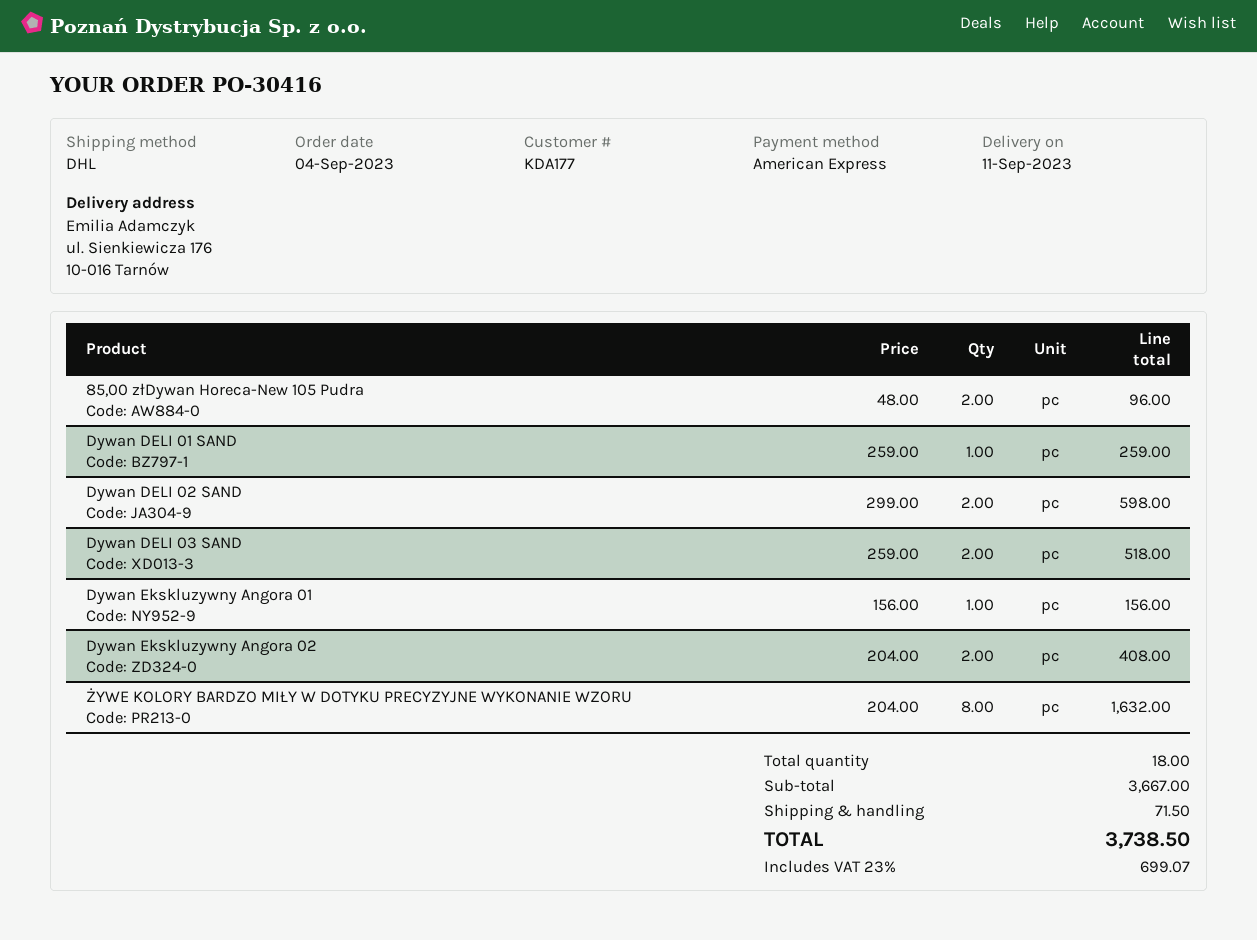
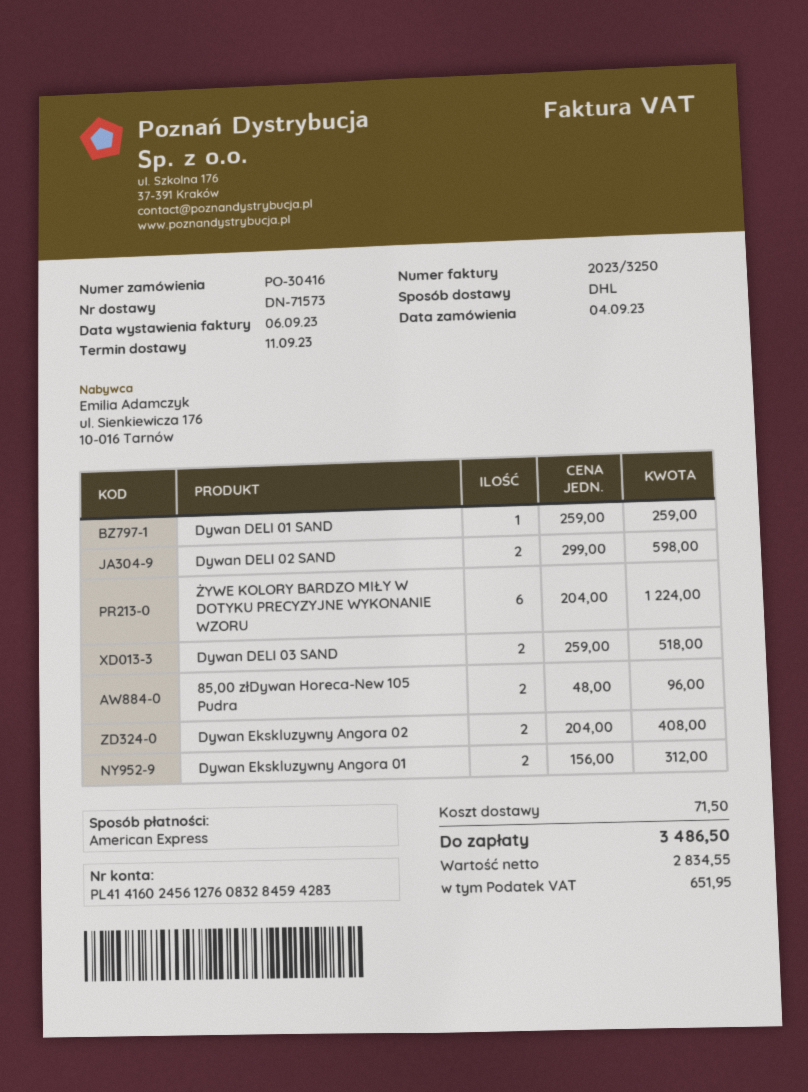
Dywan Ekskluzywny Angora 01: 1 x 156.00 = 156.00 -> 2 x 156.00 = 312.00
ŻYWE KOLORY BARDZO MIŁY W DOTYKU PRECYZYJNE WYKONANIE WZORU: 8 x 204.00 = 1632.00 -> 6 x 204.00 = 1224.00
tax: 699.07 -> 651.95
total: 3738.50 -> 3486.50

